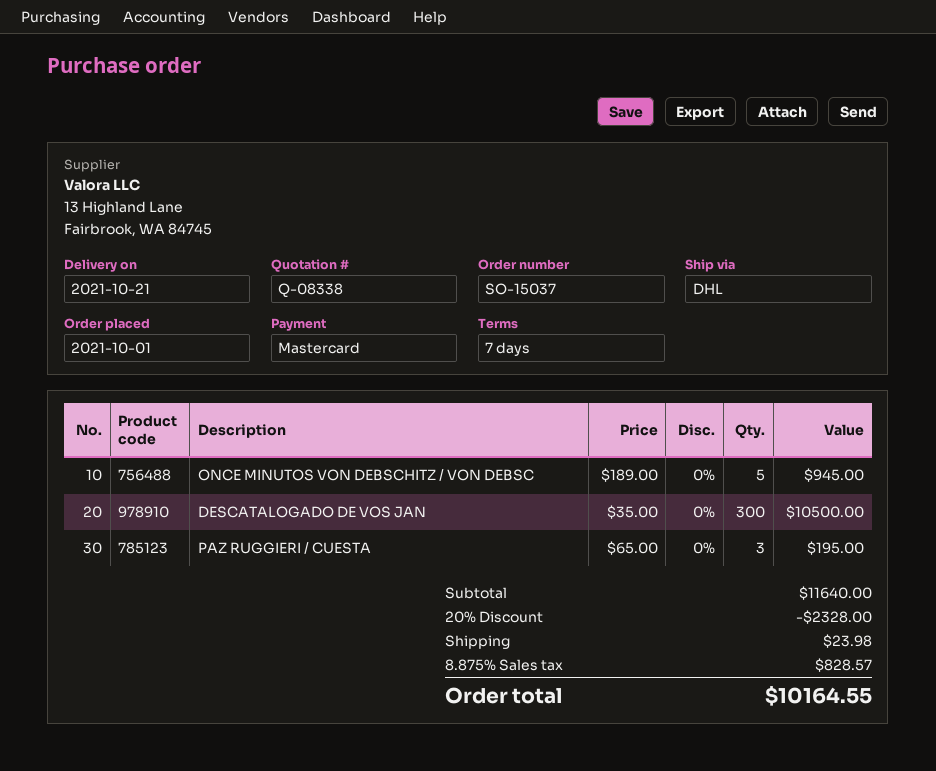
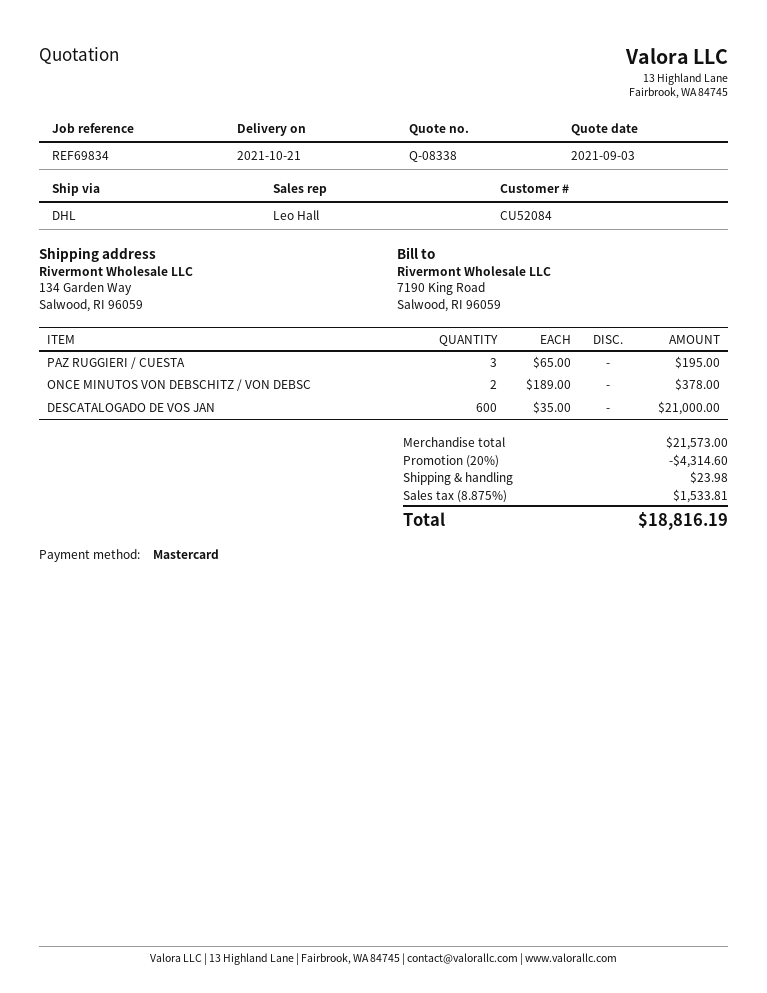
ONCE MINUTOS VON DEBSCHITZ / VON DEBSC: 5 x 189.00 = 945.00 -> 2 x 189.00 = 378.00
DESCATALOGADO DE VOS JAN: 300 x 35.00 = 10500.00 -> 600 x 35.00 = 21000.00
subtotal: 11640.00 -> 21573.00
discount: 20% = 2328.00 -> 20% = 4314.60
tax: 8.875% = 828.57 -> 8.875% = 1533.81
total: 10164.55 -> 18816.19

